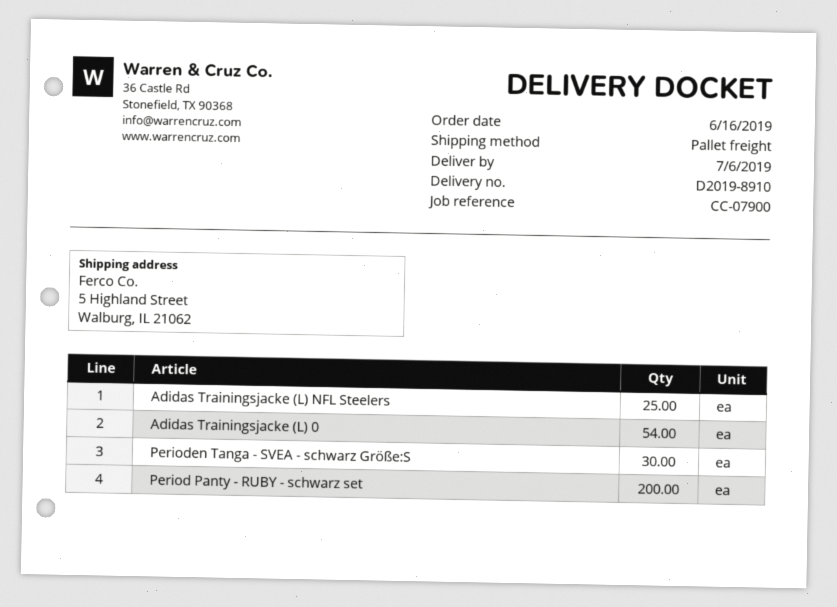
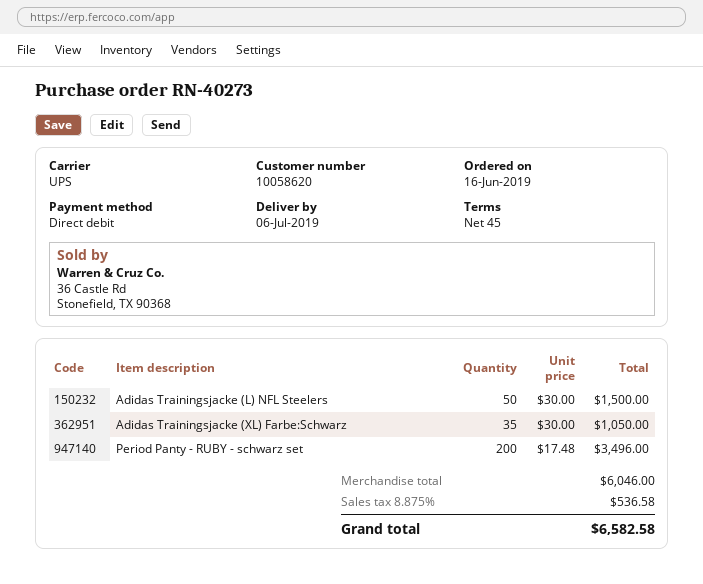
shipping method: pallet freight -> UPS
Adidas Trainingsjacke (L) NFL Steelers: 25 -> 50
Adidas Trainingsjacke (L) 0: 54 -> none
Perioden Tanga - SVEA - schwarz Größe:S: 30 -> none
Adidas Trainingsjacke (XL) Farbe:Schwarz: none -> 35

